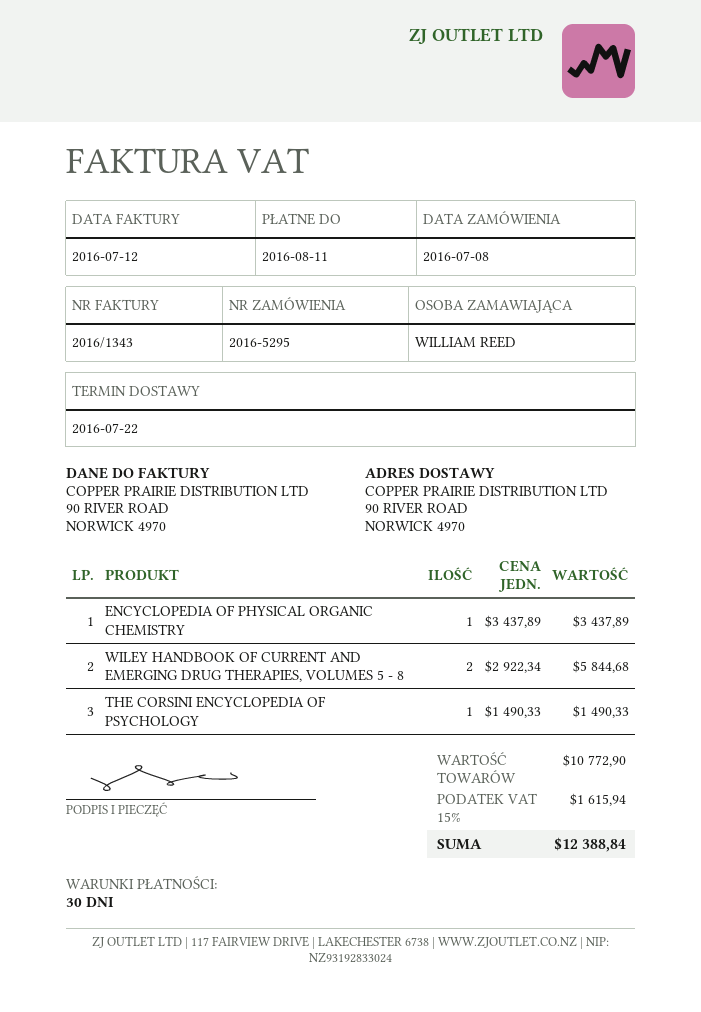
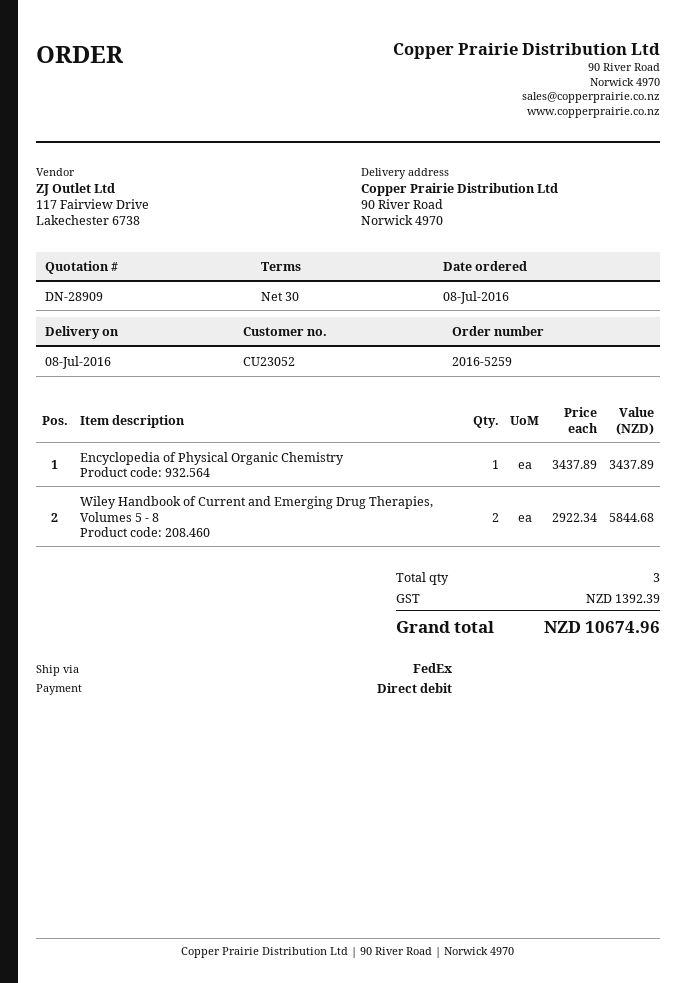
order number: 2016-5295 -> 2016-5259
delivery date: 2016-07-22 -> 2016-07-08
THE CORSINI ENCYCLOPEDIA OF PSYCHOLOGY: 1 x 1490.33 = 1490.33 -> none
tax: 1615.94 -> 1392.39
total: 12388.84 -> 10674.96

